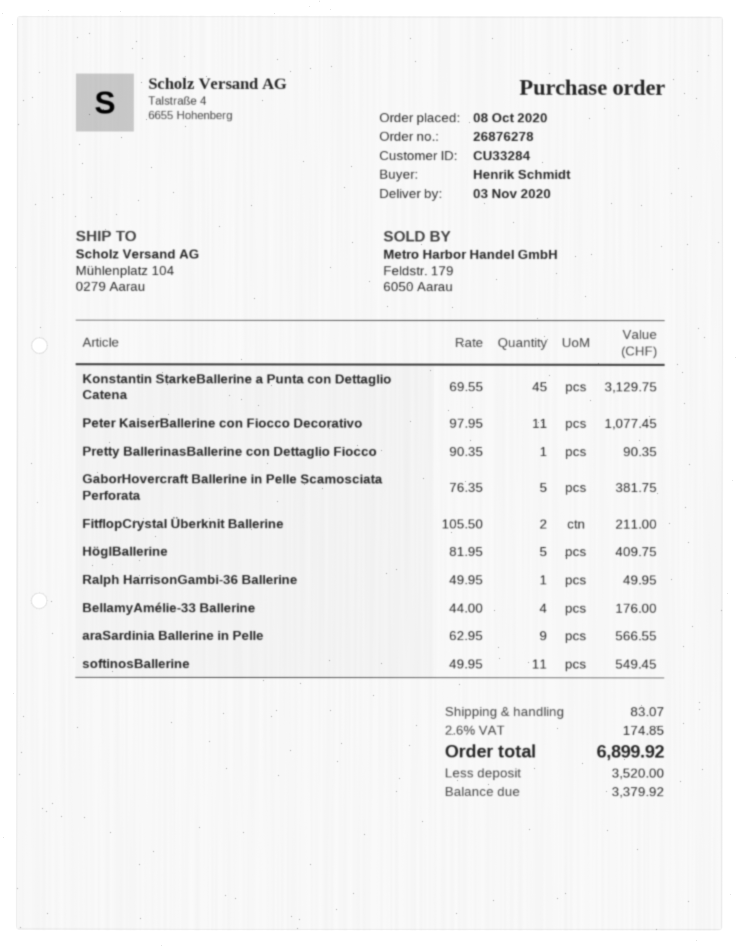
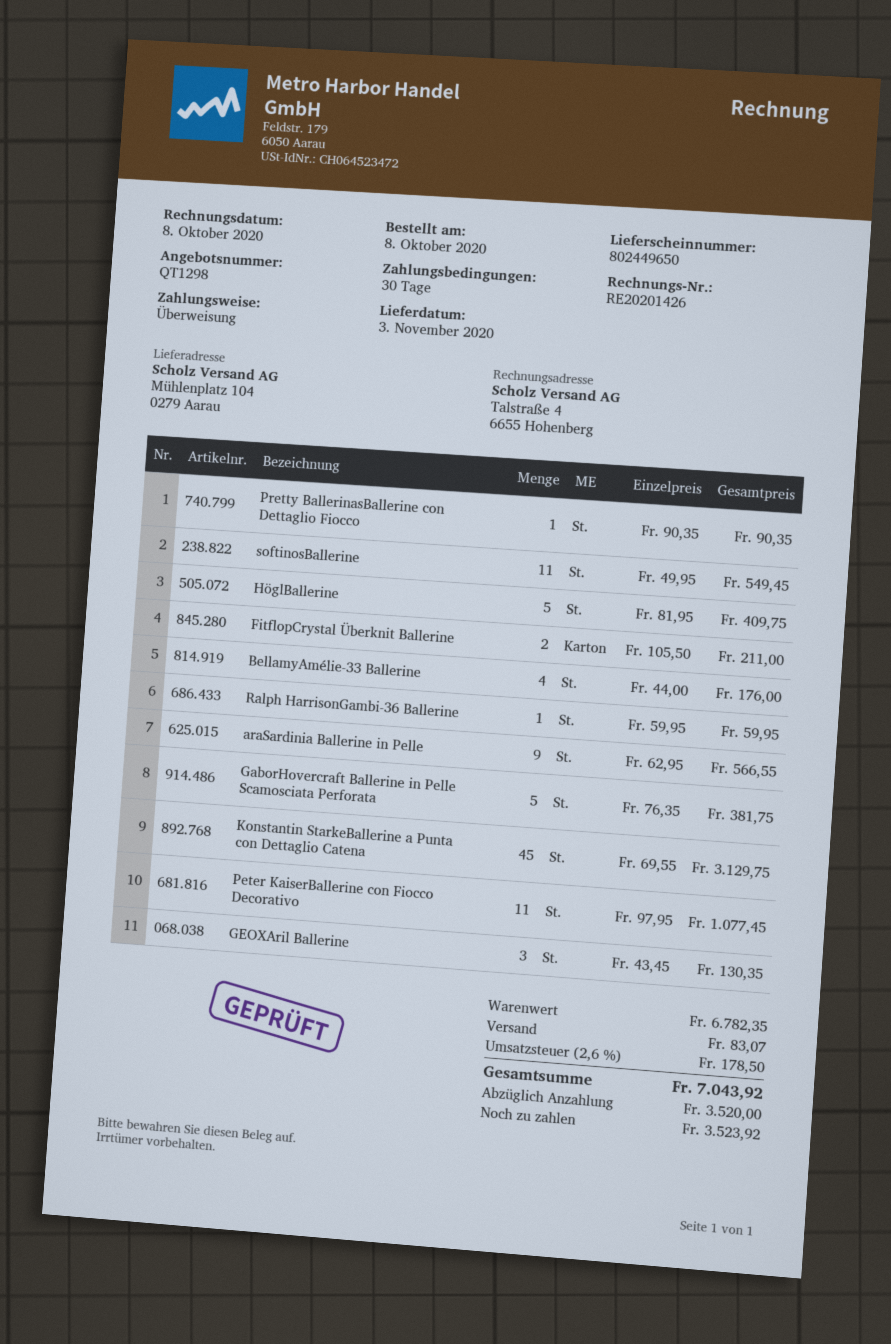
Ralph HarrisonGambi-36 Ballerine: 1 x 49.95 = 49.95 -> 1 x 59.95 = 59.95
GEOXAril Ballerine: none -> 3 x 43.45 = 130.35
tax: 2.6% = 174.85 -> 2.6% = 178.50
total: 6899.92 -> 7043.92
balance: 3379.92 -> 3523.92

